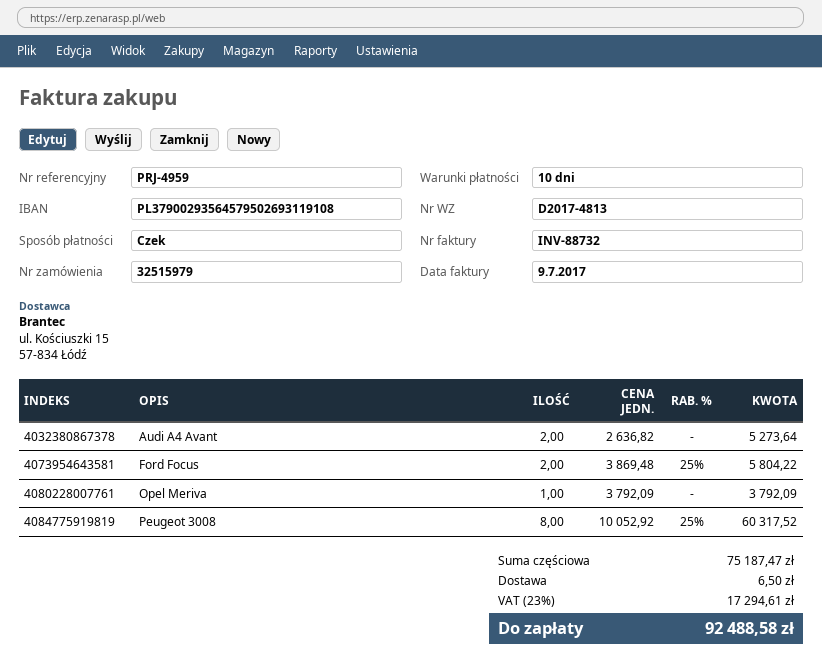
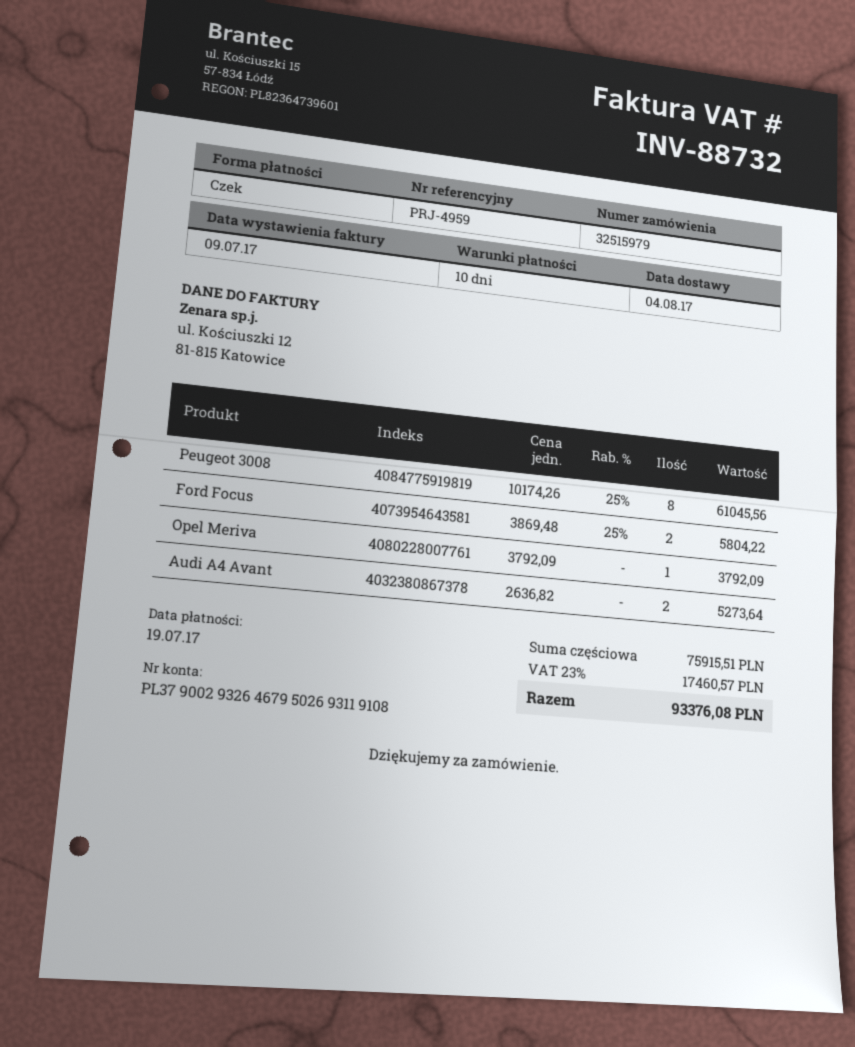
bank account: PL37900293564579502693119108 -> PL37900293264679502693119108
Peugeot 3008: 8 x 10052.92 - 25% = 60317.52 -> 8 x 10174.26 - 25% = 61045.56
subtotal: 75187.47 -> 75915.51
shipping: 6.50 -> none
tax: 23% = 17294.61 -> 23% = 17460.57
total: 92488.58 -> 93376.08

